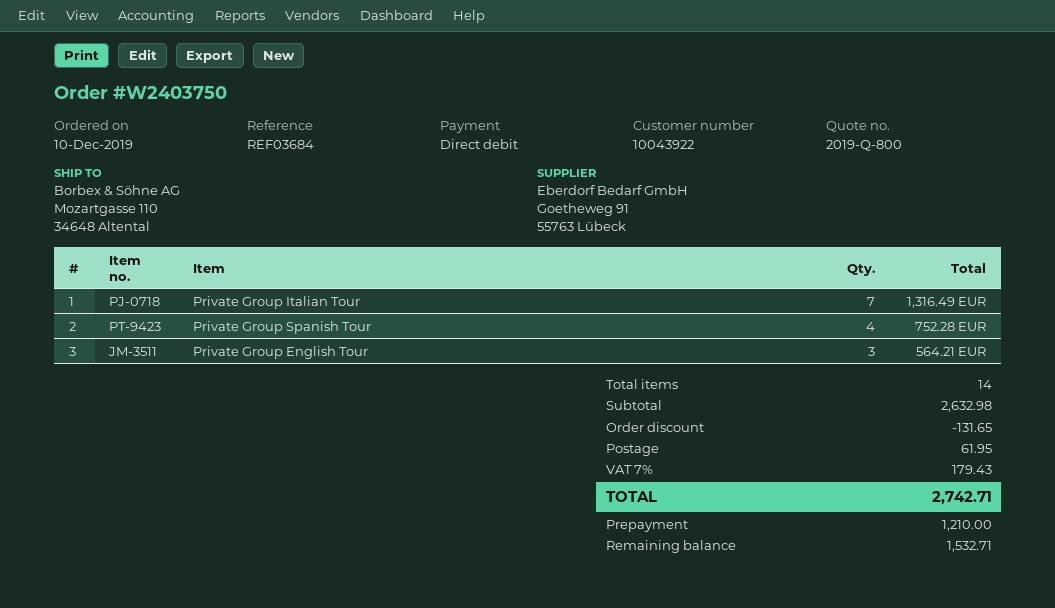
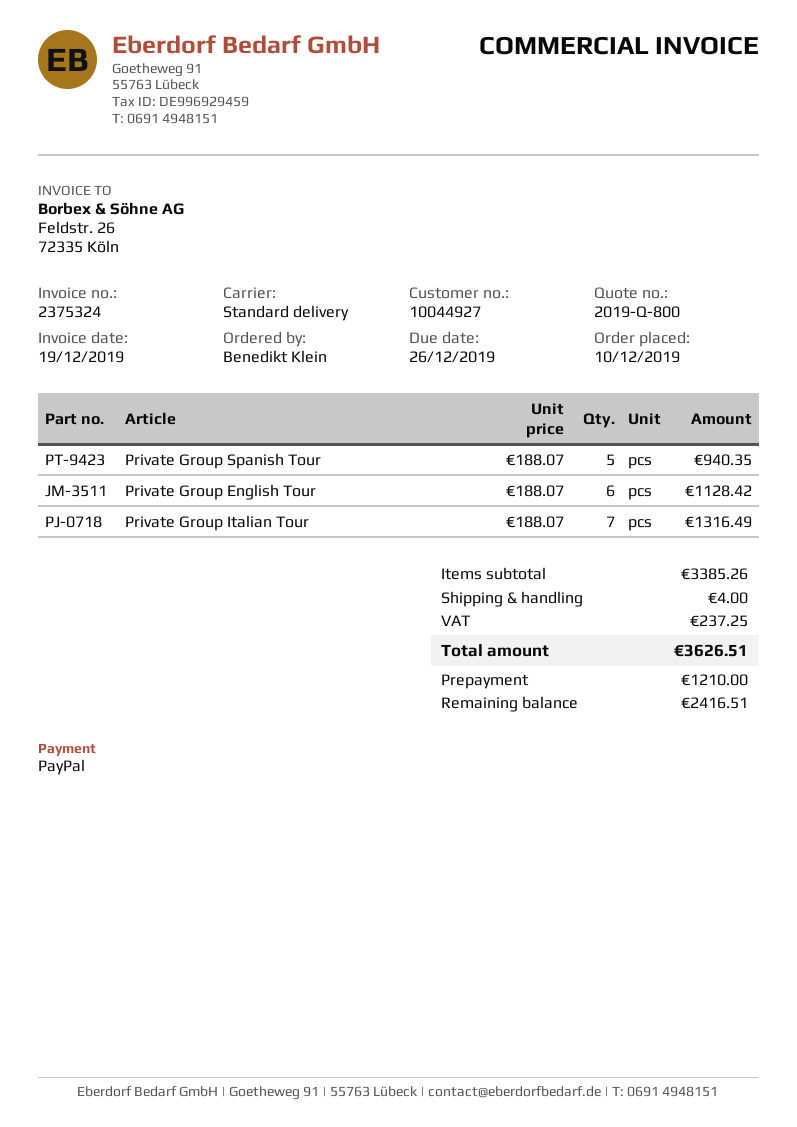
customer number: 10043922 -> 10044927
payment method: direct debit -> PayPal
Private Group Spanish Tour: 4 for 752.28 -> 5 for 940.35
Private Group English Tour: 3 for 564.21 -> 6 for 1128.42
subtotal: 2632.98 -> 3385.26
discount: 131.65 -> none
shipping: 61.95 -> 4.00
tax: 179.43 -> 237.25
total: 2742.71 -> 3626.51
balance: 1532.71 -> 2416.51

